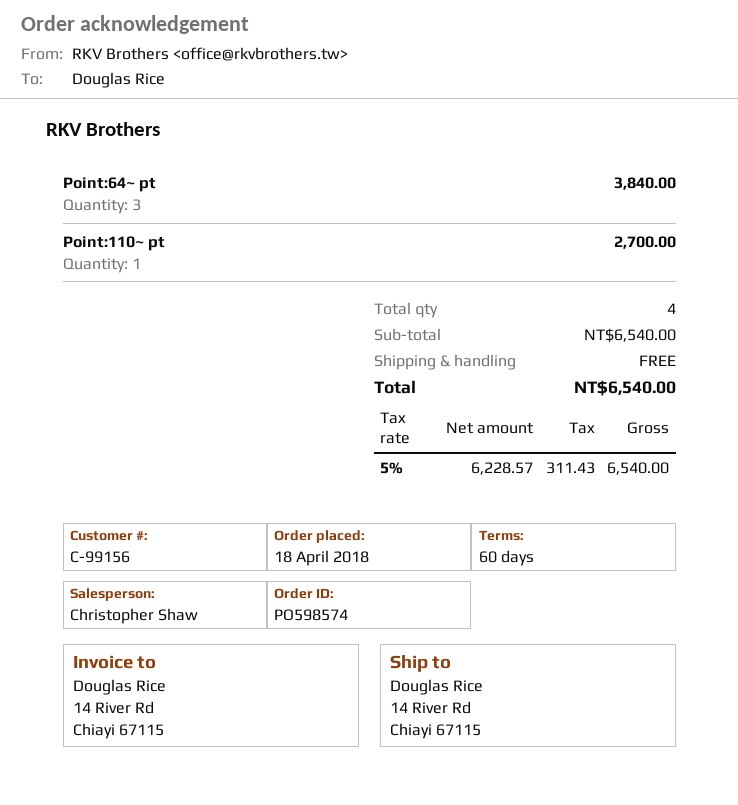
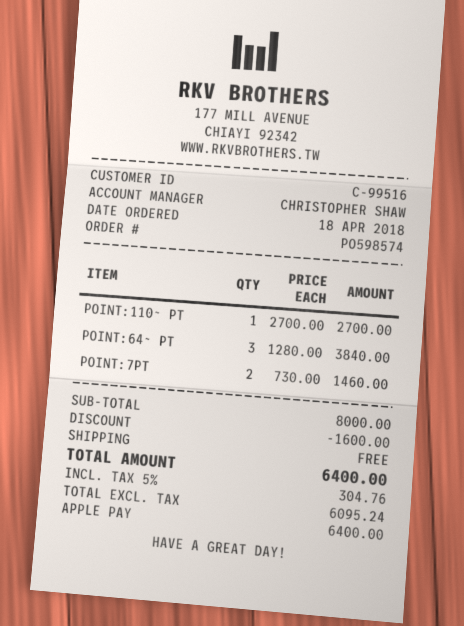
customer number: C-99156 -> C-99516
POINT:7PT: none -> 2 for 1460.00
subtotal: 6540.00 -> 8000.00
discount: none -> 1600.00
net: 6228.57 -> 6095.24
tax: 5% = 311.43 -> 5% = 304.76
total: 6540.00 -> 6400.00

